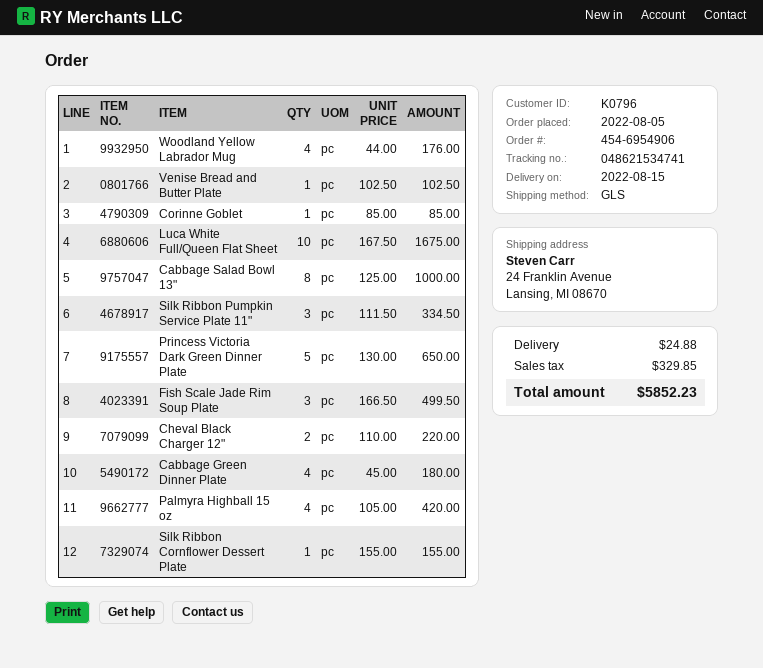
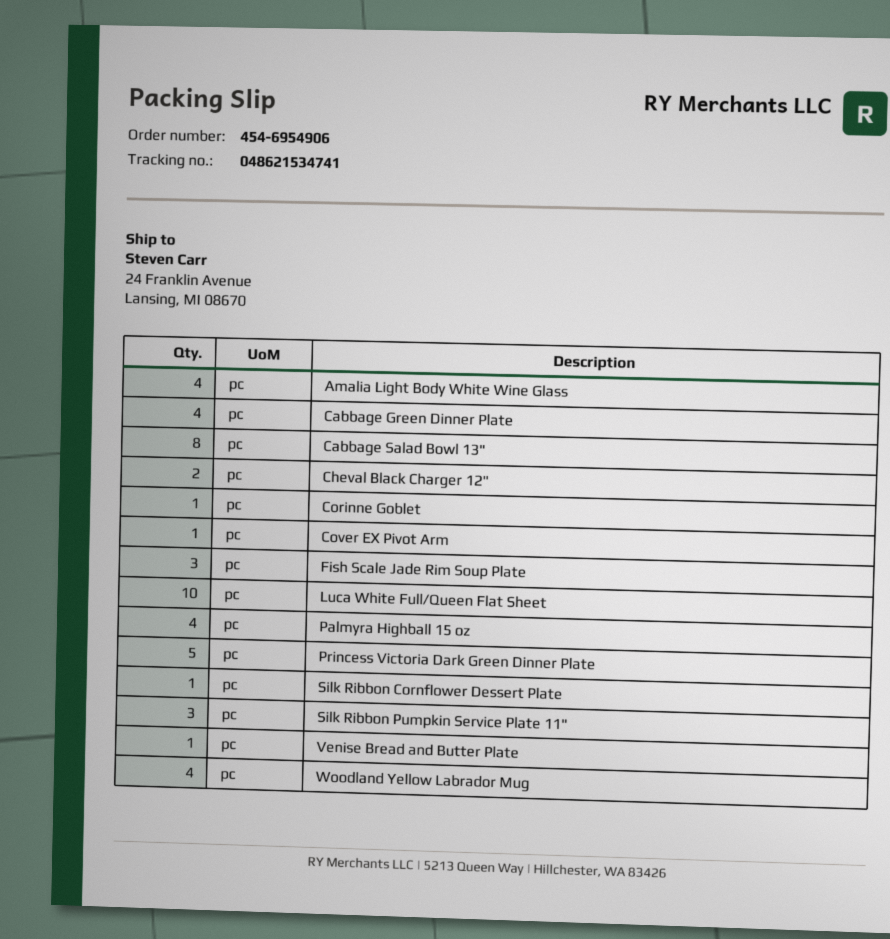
Amalia Light Body White Wine Glass: none -> 4
Cover EX Pivot Arm: none -> 1

